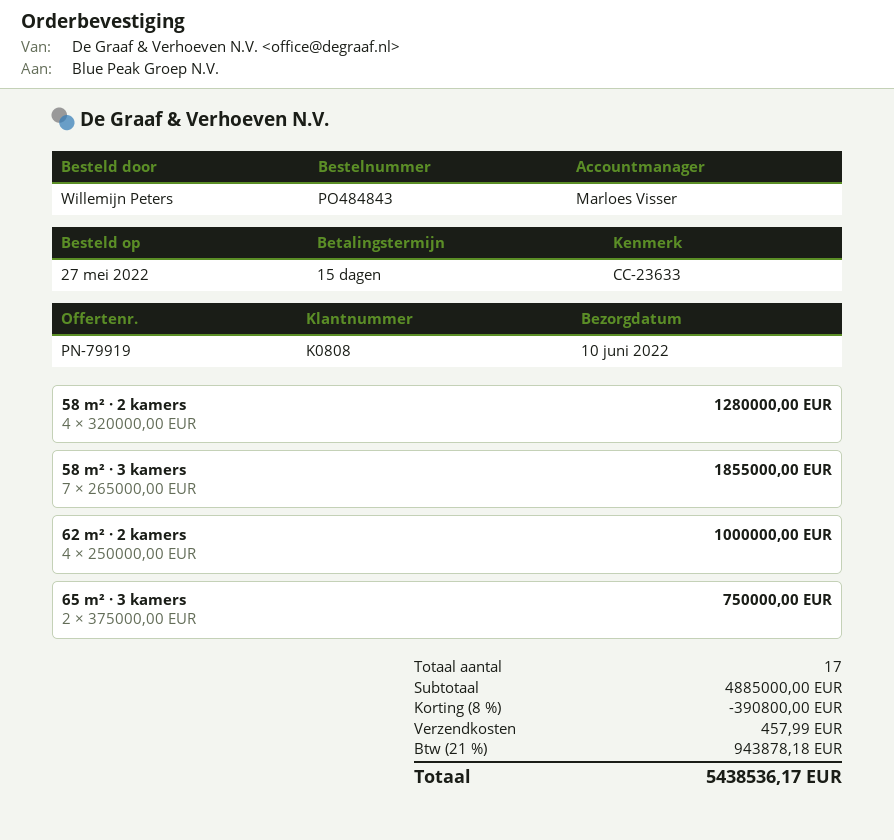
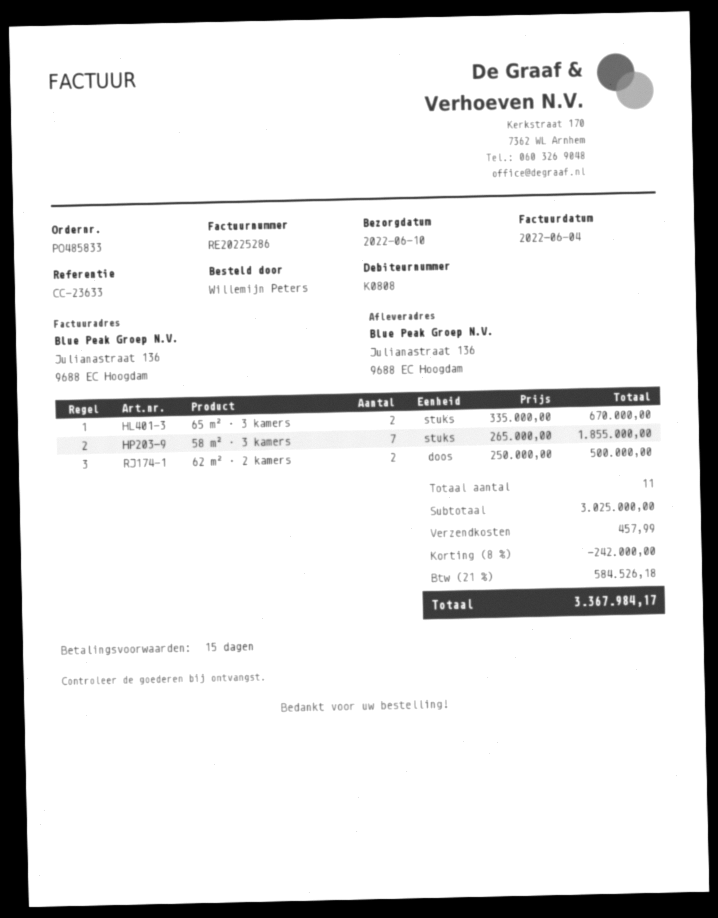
order number: PO484843 -> PO485833
58 m² · 2 kamers: 4 x 320000.00 = 1280000.00 -> none
62 m² · 2 kamers: 4 x 250000.00 = 1000000.00 -> 2 x 250000.00 = 500000.00
65 m² · 3 kamers: 2 x 375000.00 = 750000.00 -> 2 x 335000.00 = 670000.00
total quantity: 17 -> 11
subtotal: 4885000.00 -> 3025000.00
discount: 8% = 390800.00 -> 8% = 242000.00
tax: 21% = 943878.18 -> 21% = 584526.18
total: 5438536.17 -> 3367984.17

